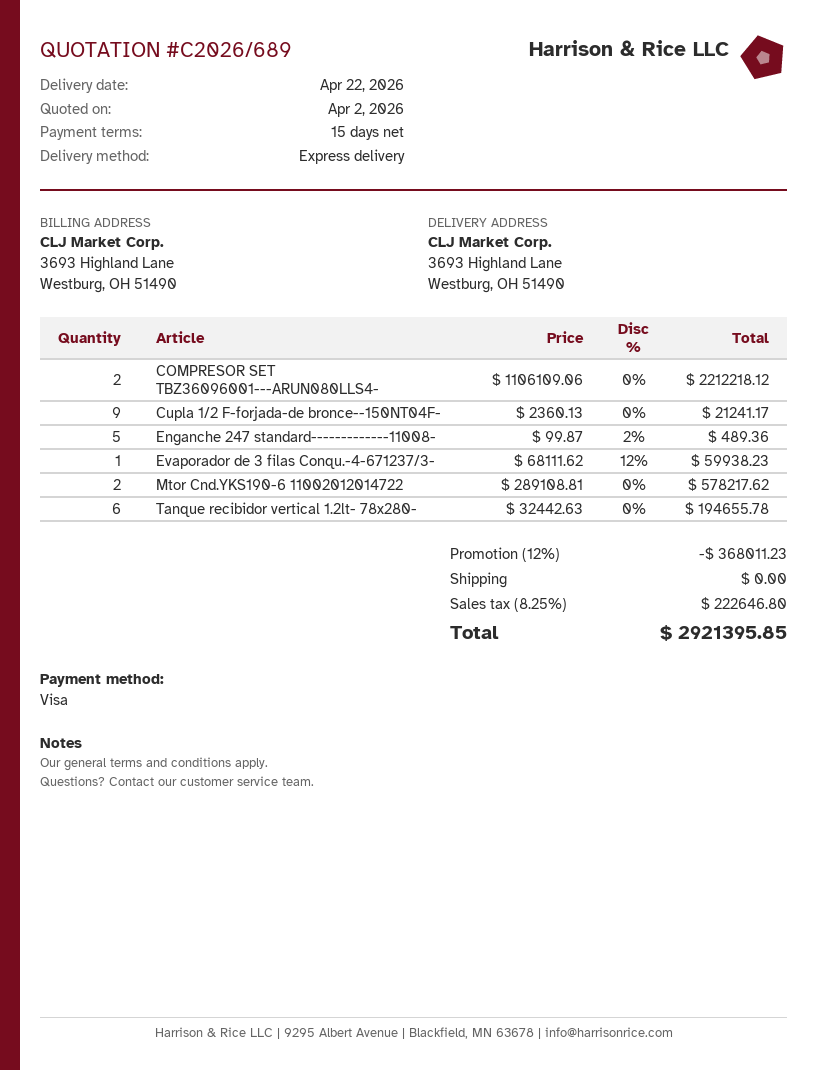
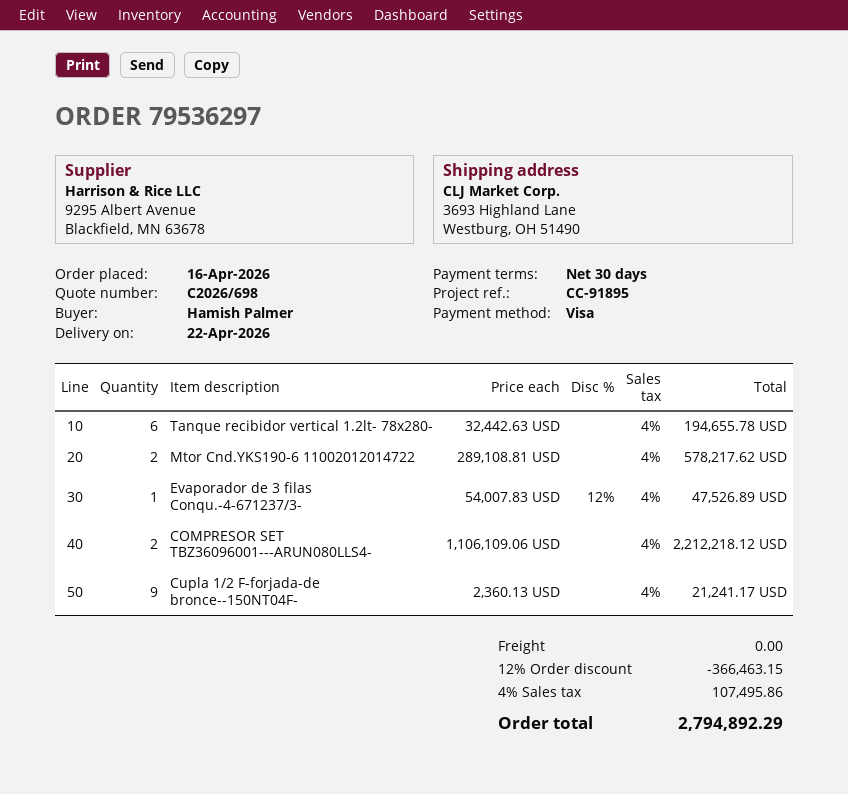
quote number: C2026/689 -> C2026/698
payment terms: 15 days -> 30 days
Enganche 247 standard-------------11008-: 5 x 99.87 - 2% = 489.36 -> none
Evaporador de 3 filas Conqu.-4-671237/3-: 1 x 68111.62 - 12% = 59938.23 -> 1 x 54007.83 - 12% = 47526.89
discount: 12% = 368011.23 -> 12% = 366463.15
tax: 8.25% = 222646.80 -> 4% = 107495.86
total: 2921395.85 -> 2794892.29

